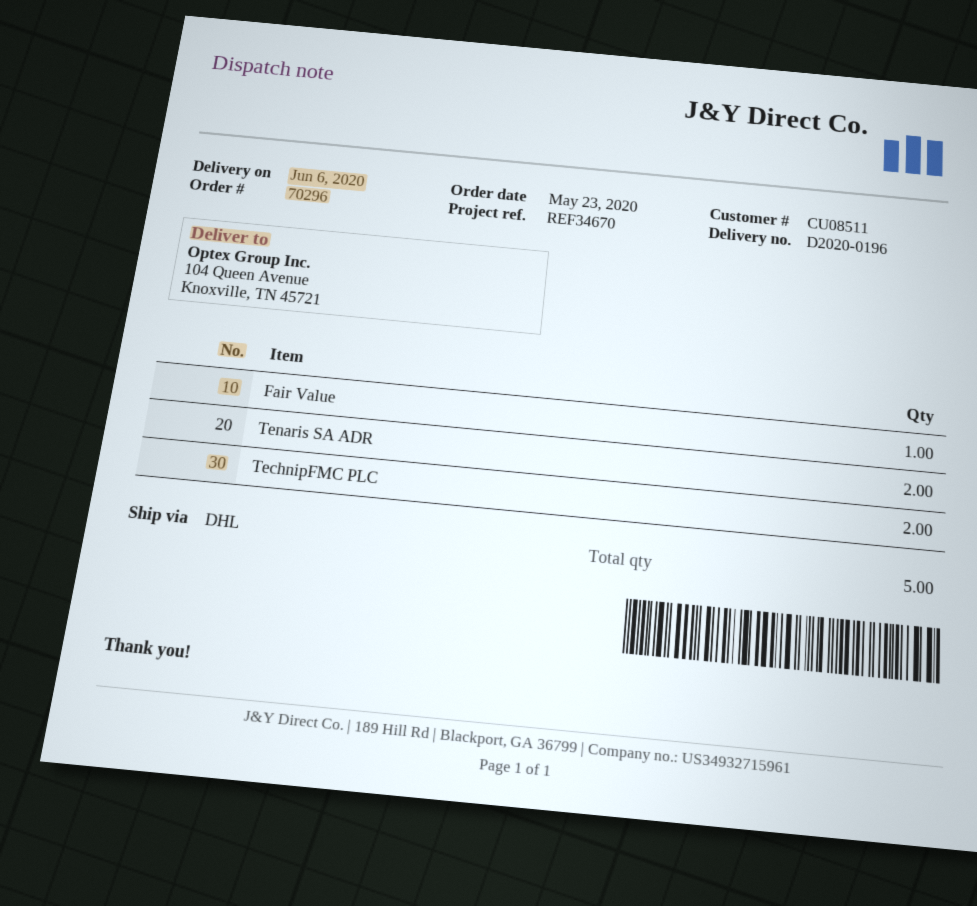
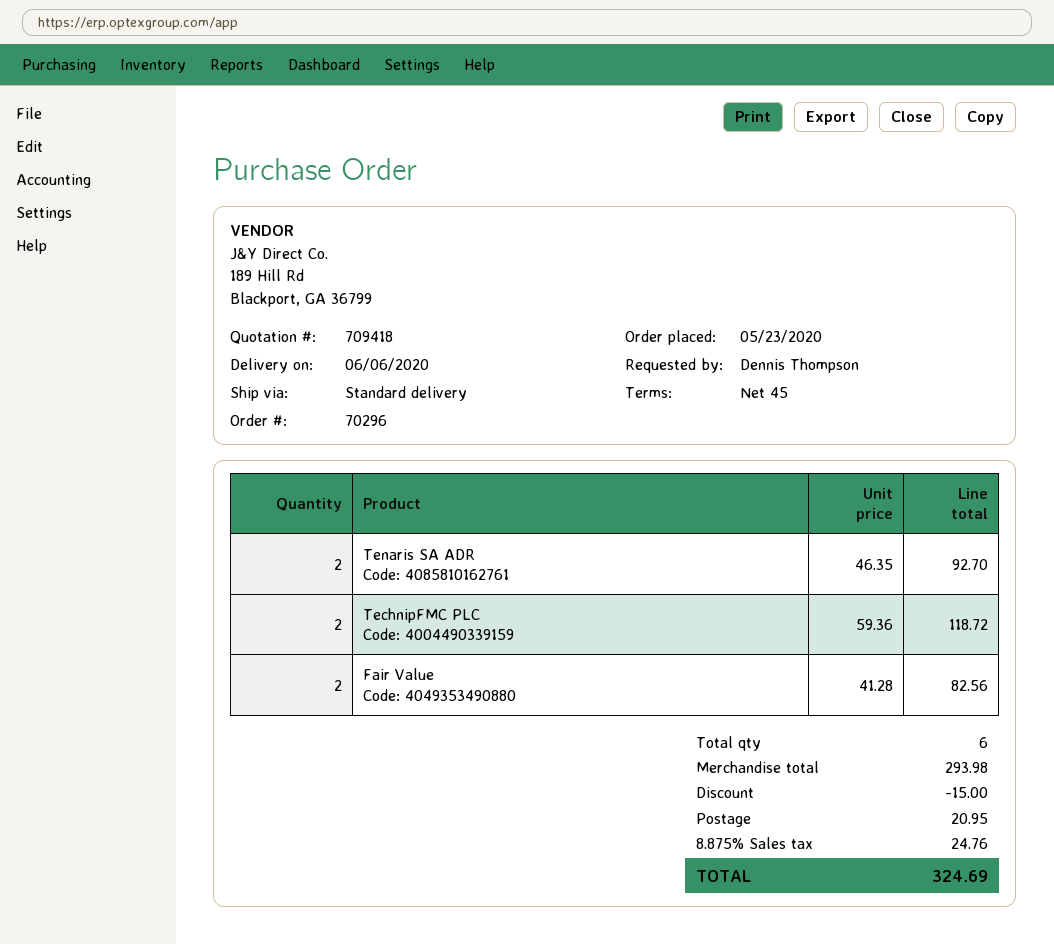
shipping method: DHL -> standard
Fair Value: 1 -> 2
total quantity: 5 -> 6

